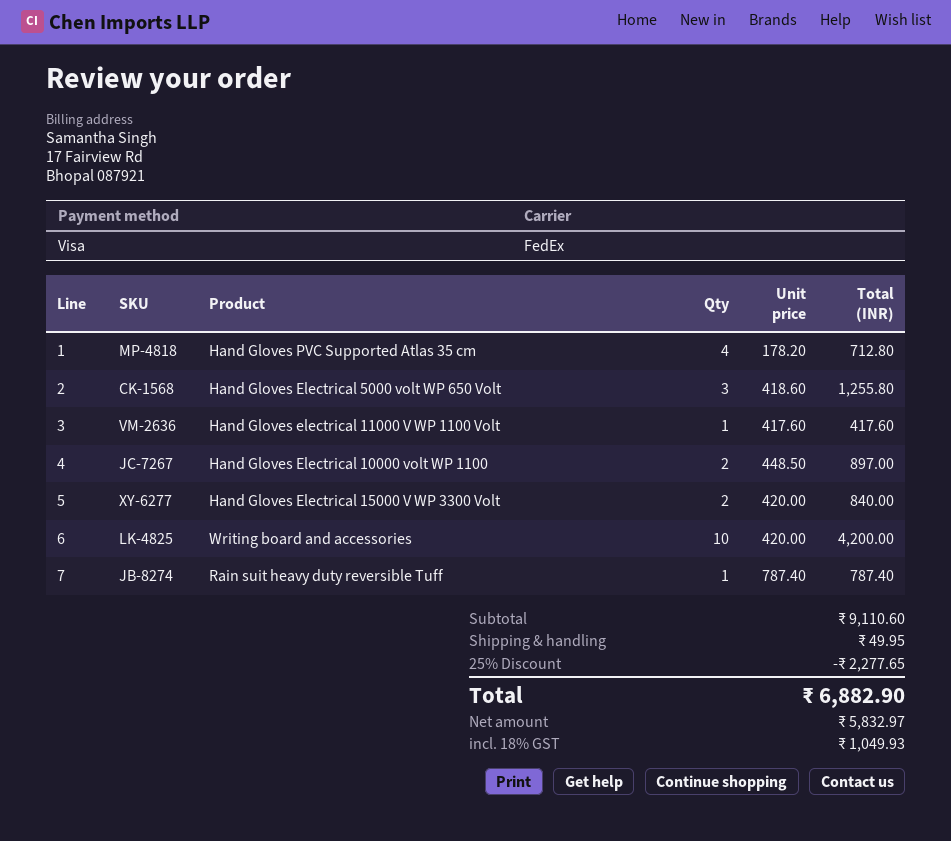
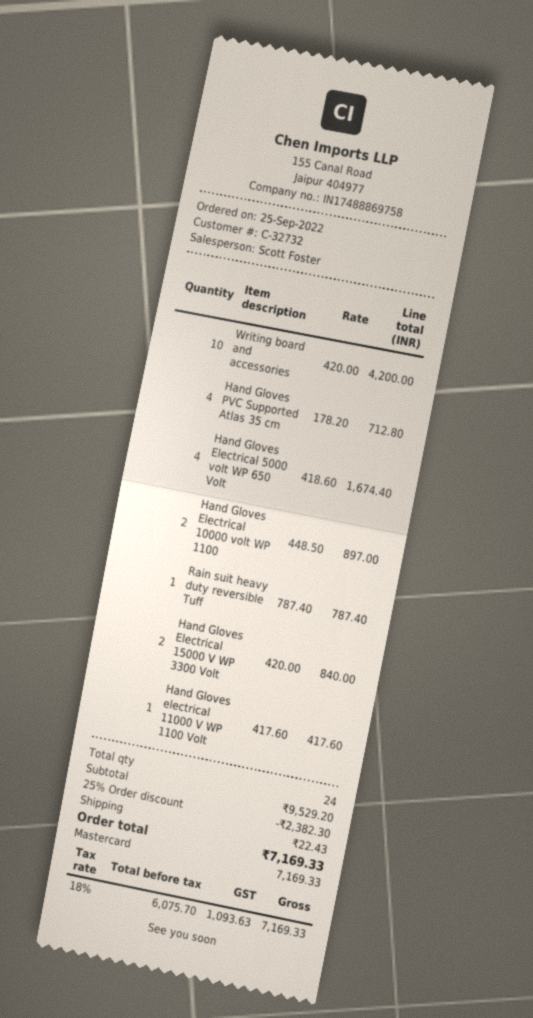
payment method: Visa -> Mastercard
Hand Gloves Electrical 5000 volt WP 650 Volt: 3 x 418.60 = 1255.80 -> 4 x 418.60 = 1674.40
subtotal: 9110.60 -> 9529.20
discount: 25% = 2277.65 -> 25% = 2382.30
shipping: 49.95 -> 22.43
net: 5832.97 -> 6075.70
tax: 18% = 1049.93 -> 18% = 1093.63
total: 6882.90 -> 7169.33

